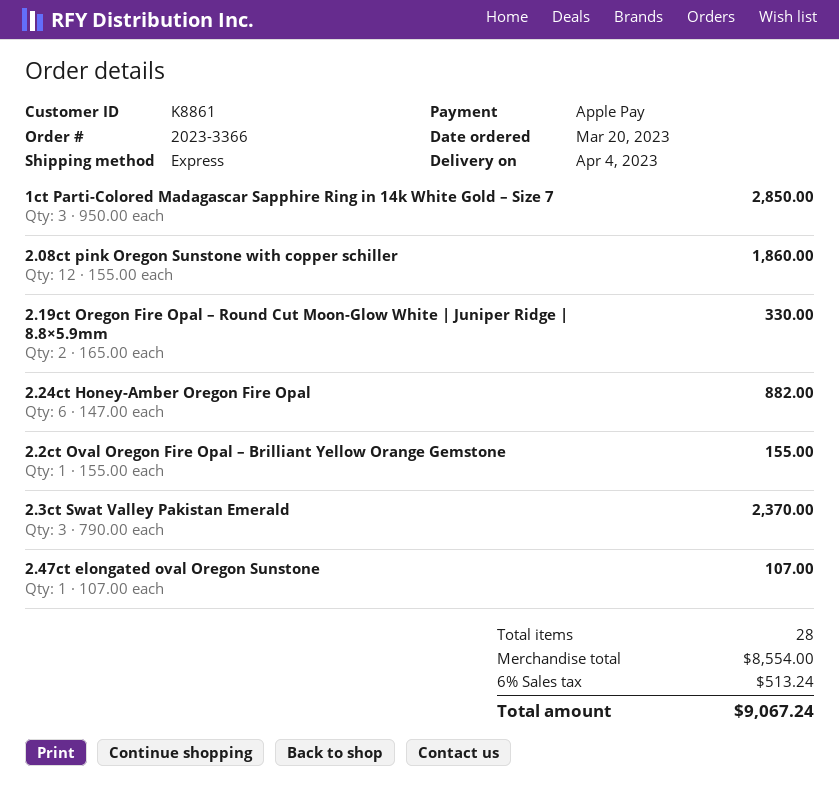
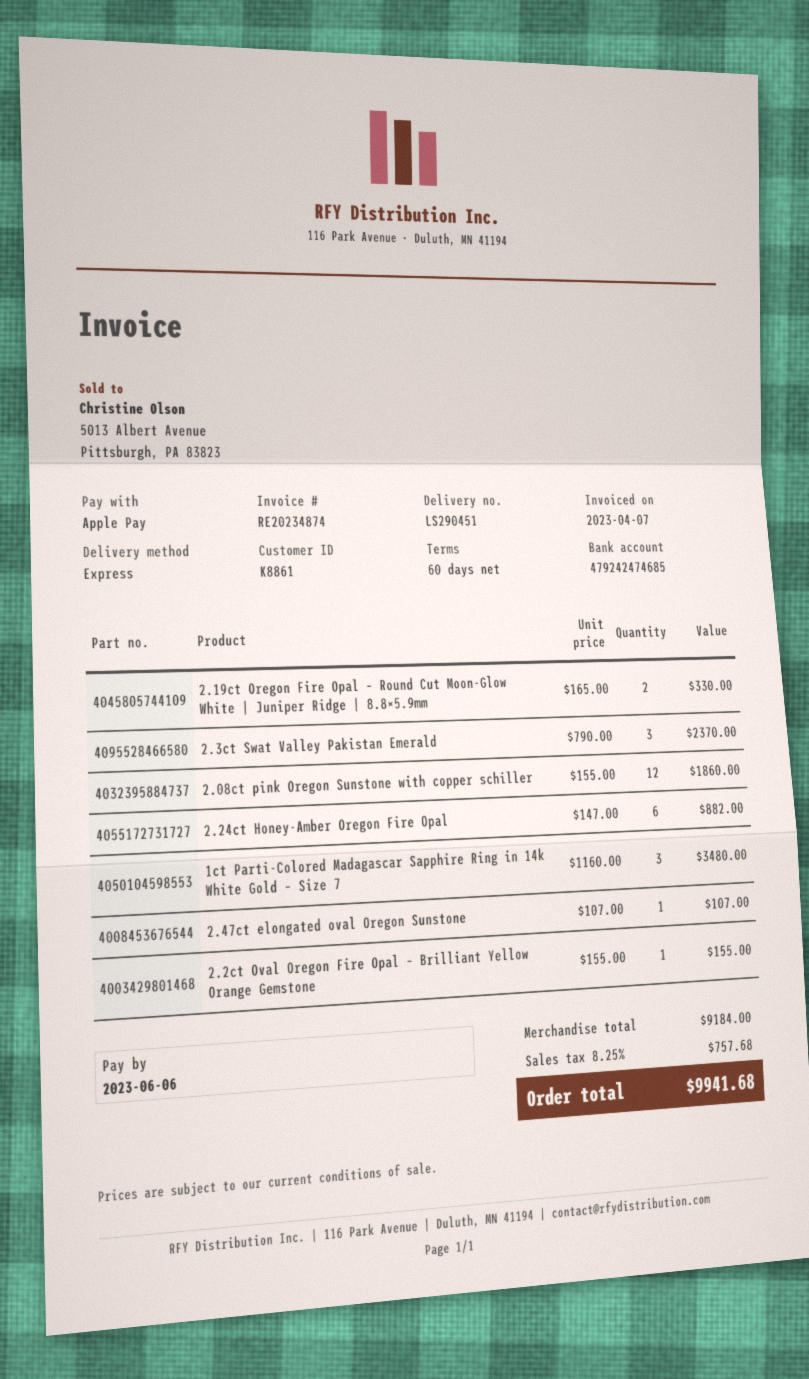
1ct Parti-Colored Madagascar Sapphire Ring in 14k White Gold – Size 7: 3 x 950.00 = 2850.00 -> 3 x 1160.00 = 3480.00
subtotal: 8554.00 -> 9184.00
tax: 6% = 513.24 -> 8.25% = 757.68
total: 9067.24 -> 9941.68

